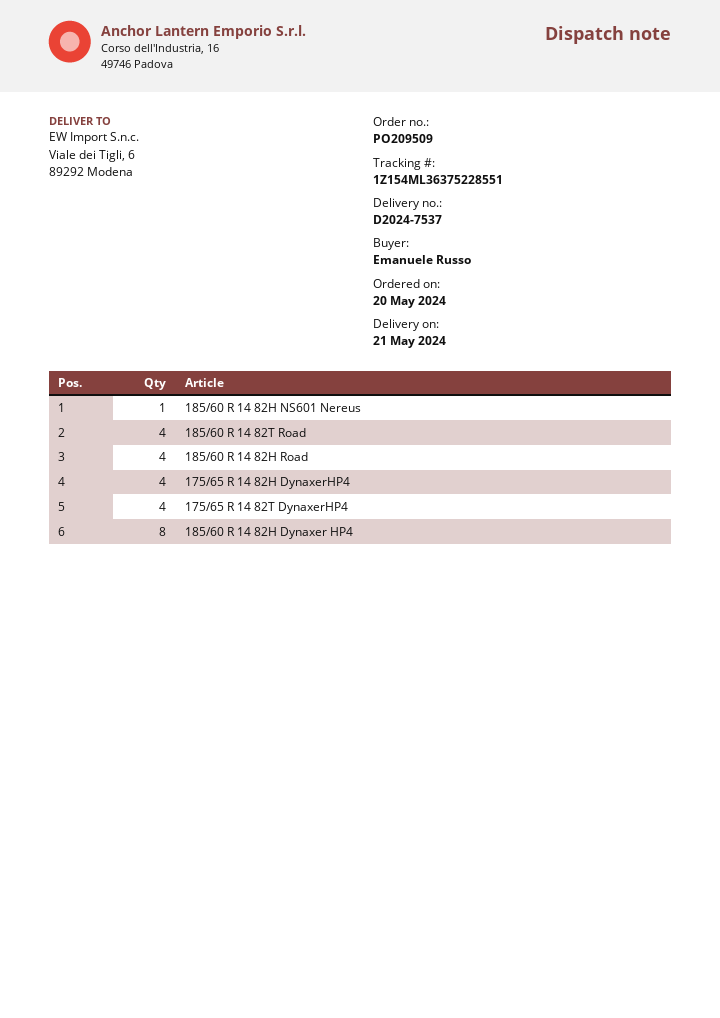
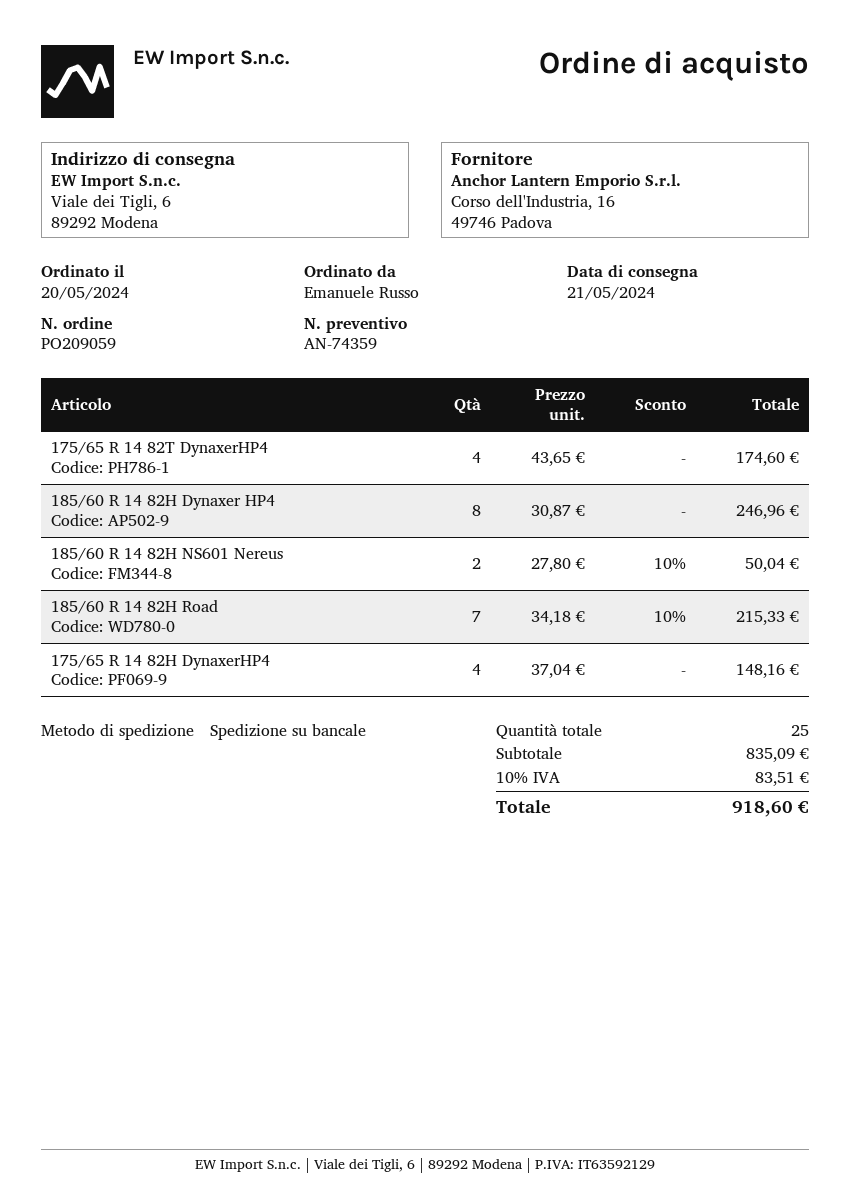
order number: PO209509 -> PO209059
185/60 R 14 82H NS601 Nereus: 1 -> 2
185/60 R 14 82T Road: 4 -> none
185/60 R 14 82H Road: 4 -> 7

